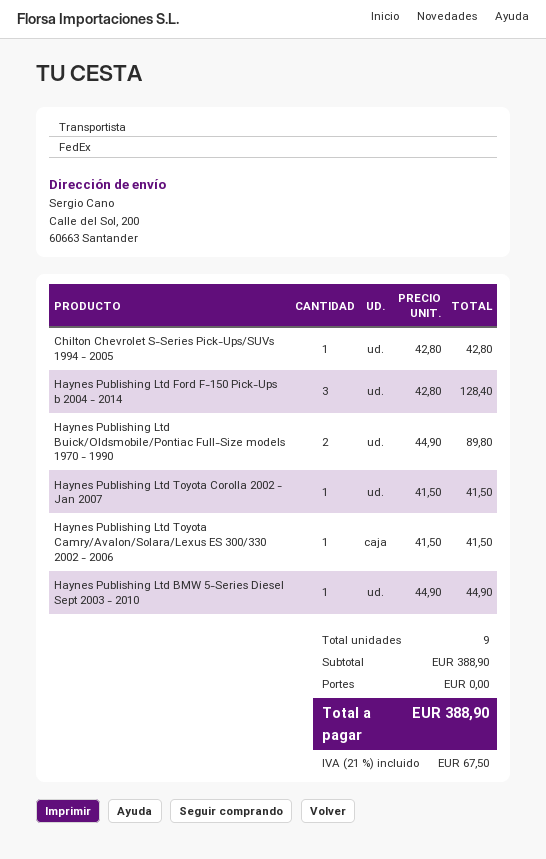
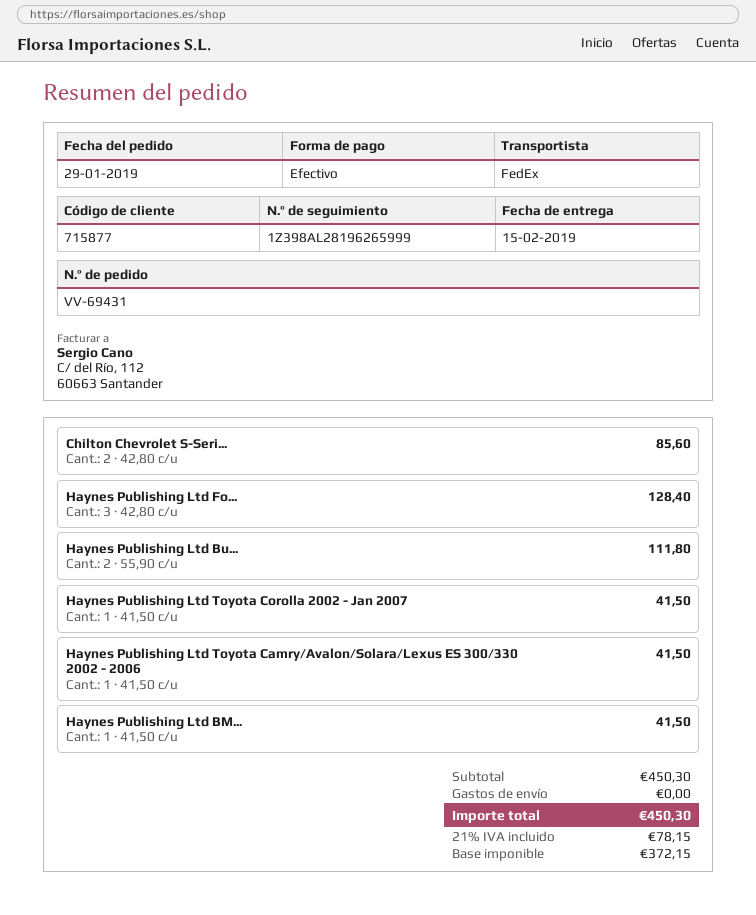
Chilton Chevrolet S-Series Pick-Ups/SUVs 1994 - 2005: 1 x 42.80 = 42.80 -> 2 x 42.80 = 85.60
Haynes Publishing Ltd Buick/Oldsmobile/Pontiac Full-Size models 1970 - 1990: 2 x 44.90 = 89.80 -> 2 x 55.90 = 111.80
Haynes Publishing Ltd BMW 5-Series Diesel Sept 2003 - 2010: 1 x 44.90 = 44.90 -> 1 x 41.50 = 41.50
subtotal: 388.90 -> 450.30
tax: 21% = 67.50 -> 21% = 78.15
total: 388.90 -> 450.30

